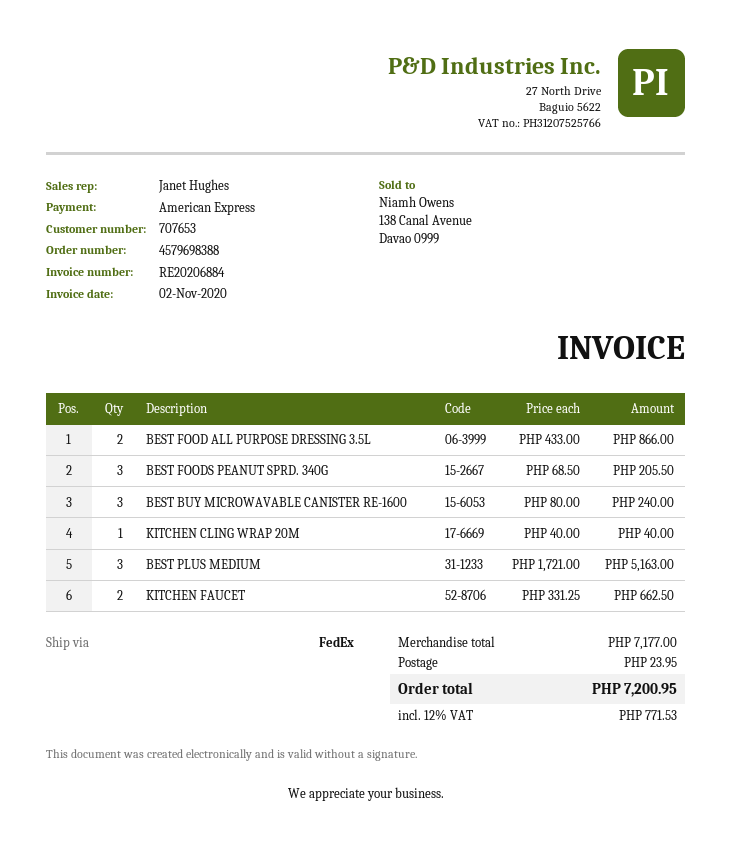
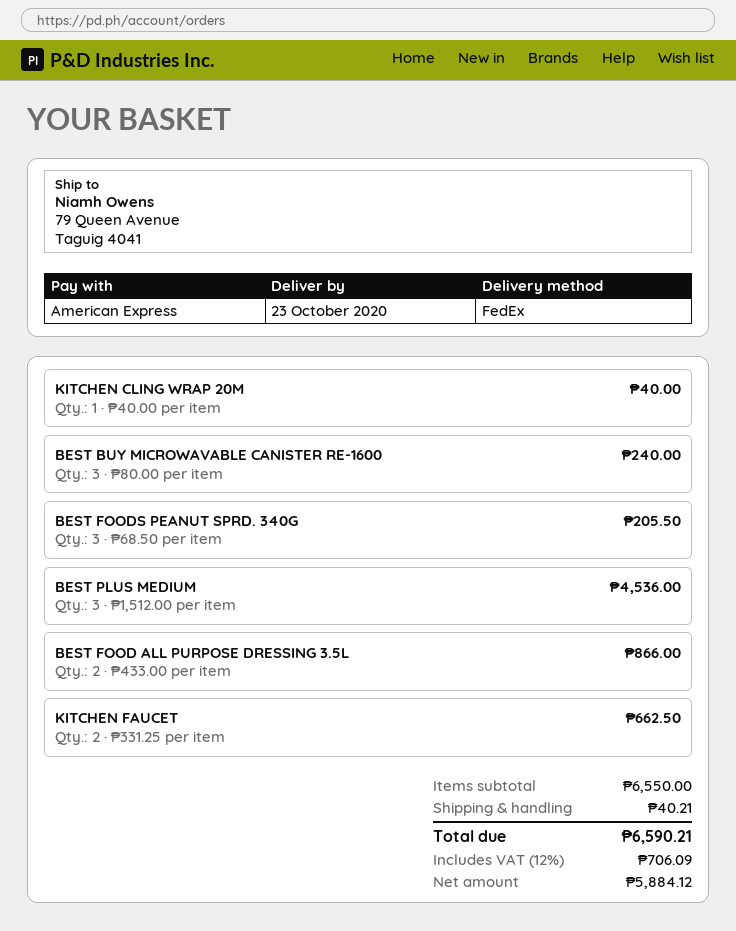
BEST PLUS MEDIUM: 3 x 1721.00 = 5163.00 -> 3 x 1512.00 = 4536.00
subtotal: 7177.00 -> 6550.00
shipping: 23.95 -> 40.21
tax: 12% = 771.53 -> 12% = 706.09
total: 7200.95 -> 6590.21

